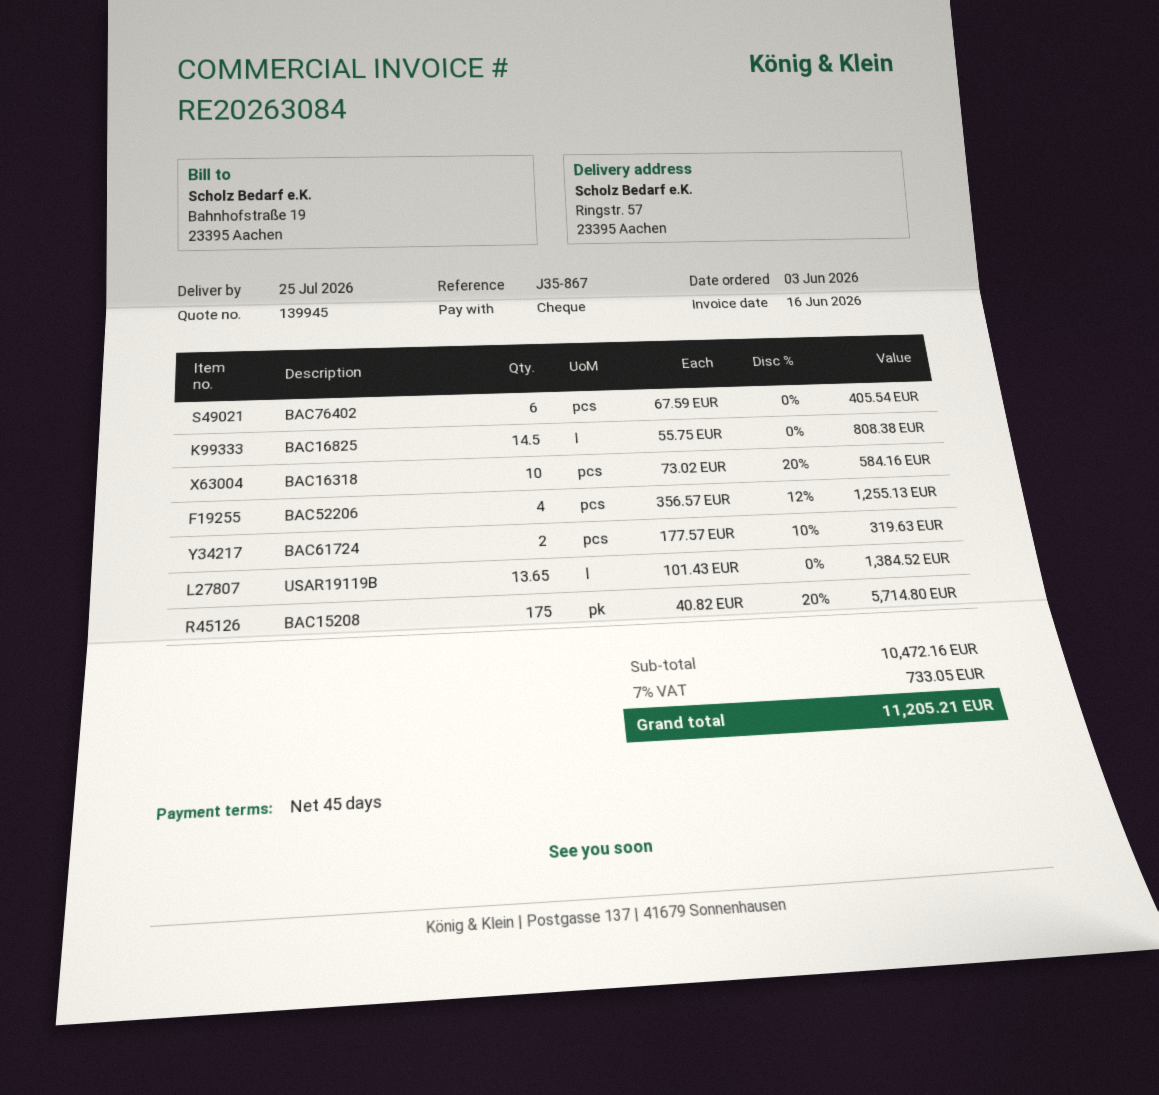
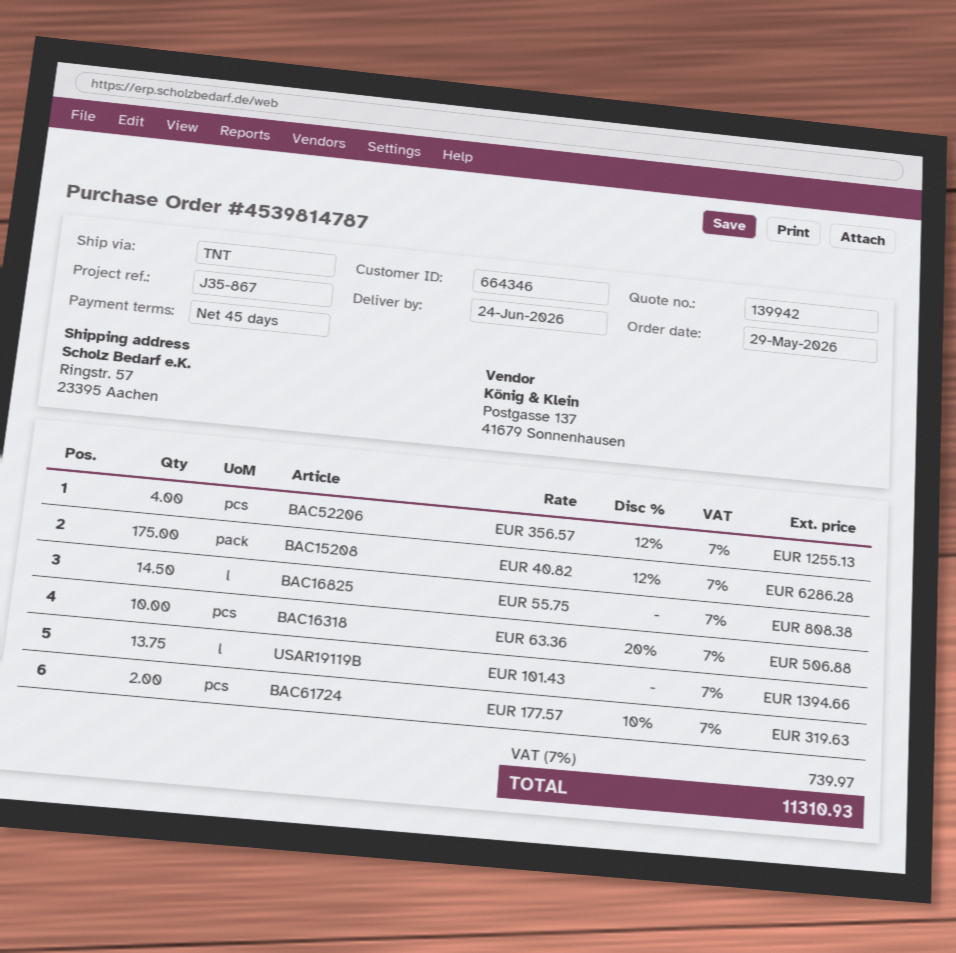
quote number: 139945 -> 139942
order date: 2026-06-03 -> 2026-05-29
delivery date: 2026-07-25 -> 2026-06-24
BAC76402: 6 x 67.59 = 405.54 -> none
BAC16318: 10 x 73.02 - 20% = 584.16 -> 10 x 63.36 - 20% = 506.88
USAR19119B: 13.65 x 101.43 = 1384.52 -> 13.75 x 101.43 = 1394.66
BAC15208: 175 x 40.82 - 20% = 5714.80 -> 175 x 40.82 - 12% = 6286.28
tax: 7% = 733.05 -> 7% = 739.97
total: 11205.21 -> 11310.93

